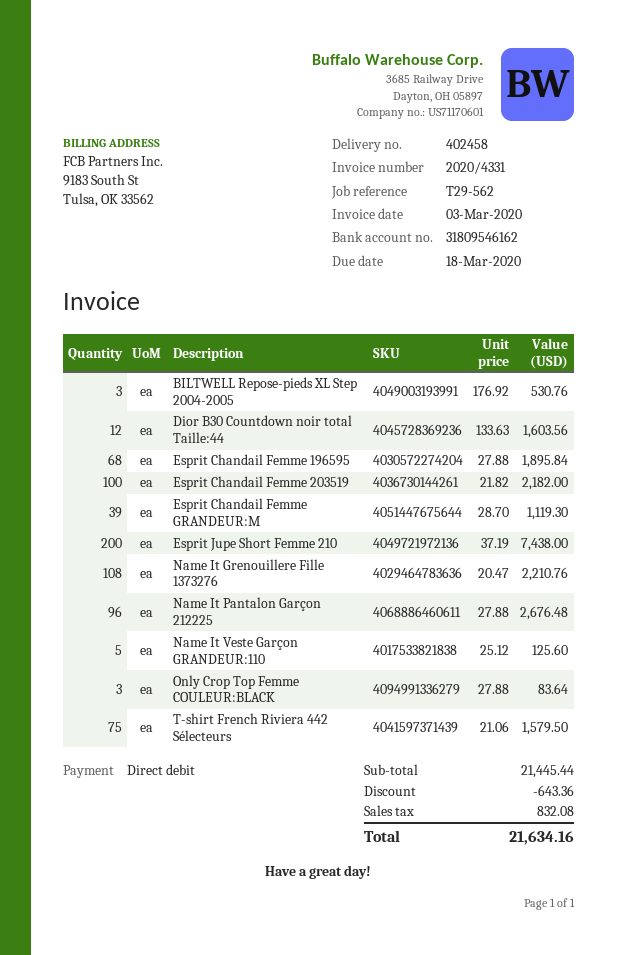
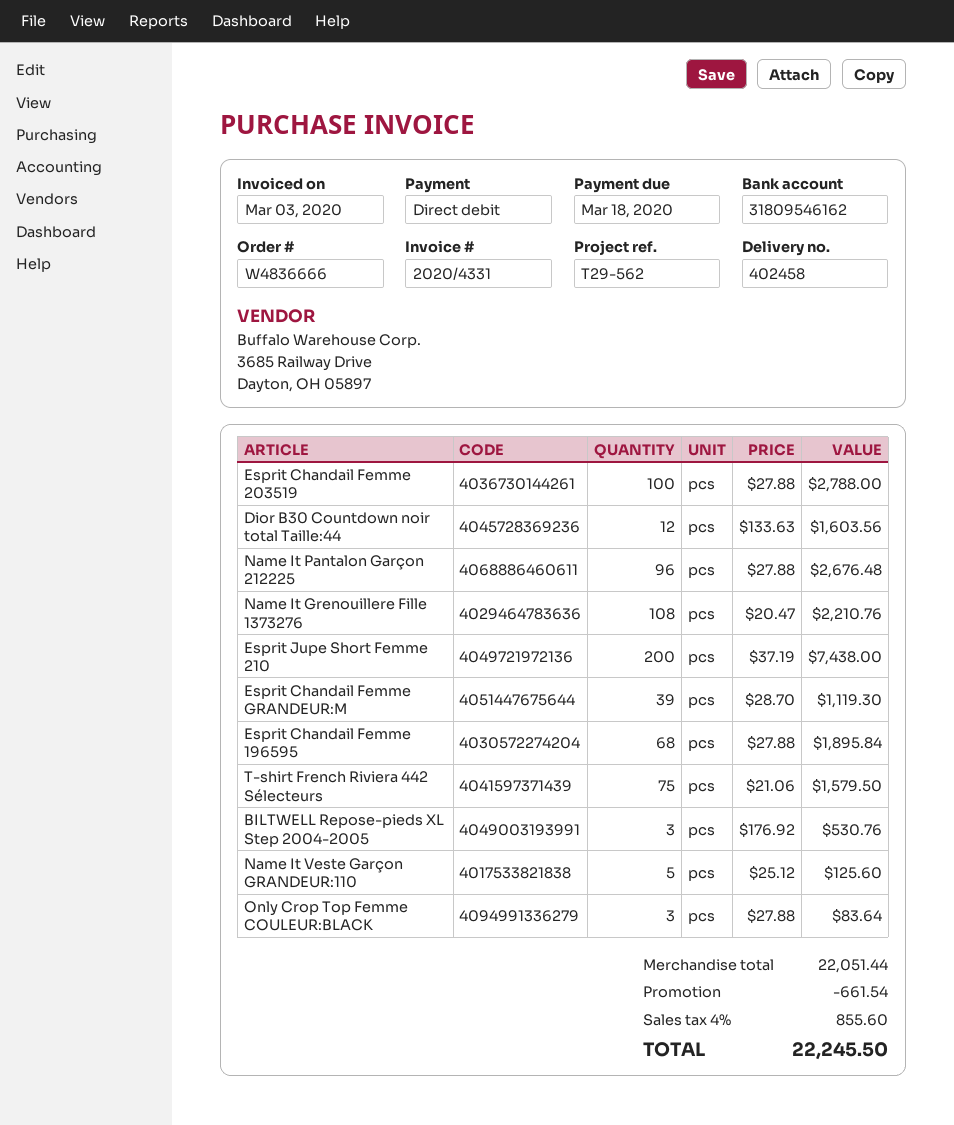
Esprit Chandail Femme 203519: 100 x 21.82 = 2182.00 -> 100 x 27.88 = 2788.00
subtotal: 21445.44 -> 22051.44
discount: 643.36 -> 661.54
tax: 832.08 -> 855.60
total: 21634.16 -> 22245.50

